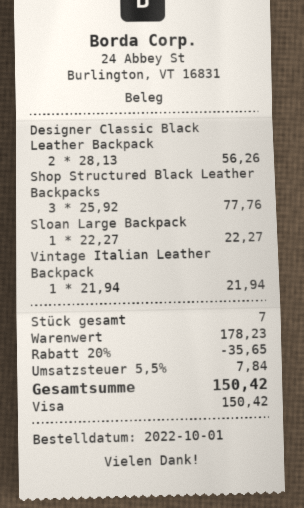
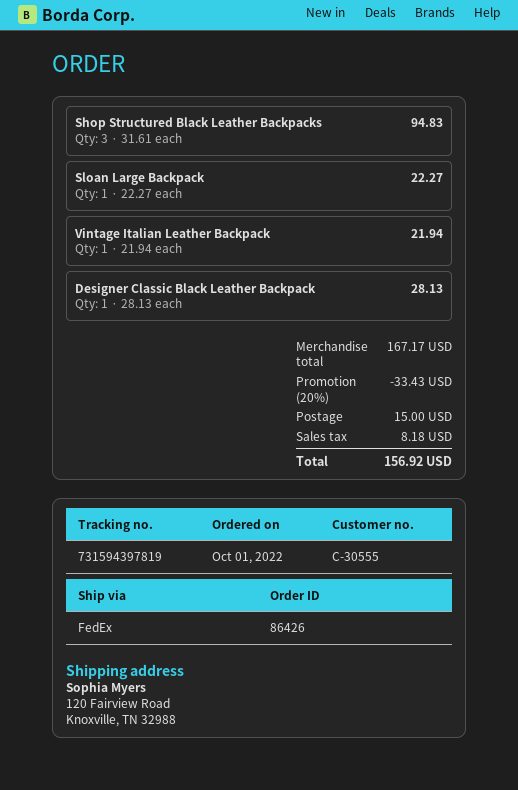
Designer Classic Black Leather Backpack: 2 x 28.13 = 56.26 -> 1 x 28.13 = 28.13
Shop Structured Black Leather Backpacks: 3 x 25.92 = 77.76 -> 3 x 31.61 = 94.83
subtotal: 178.23 -> 167.17
discount: 20% = 35.65 -> 20% = 33.43
shipping: none -> 15.00
tax: 7.84 -> 8.18
total: 150.42 -> 156.92

